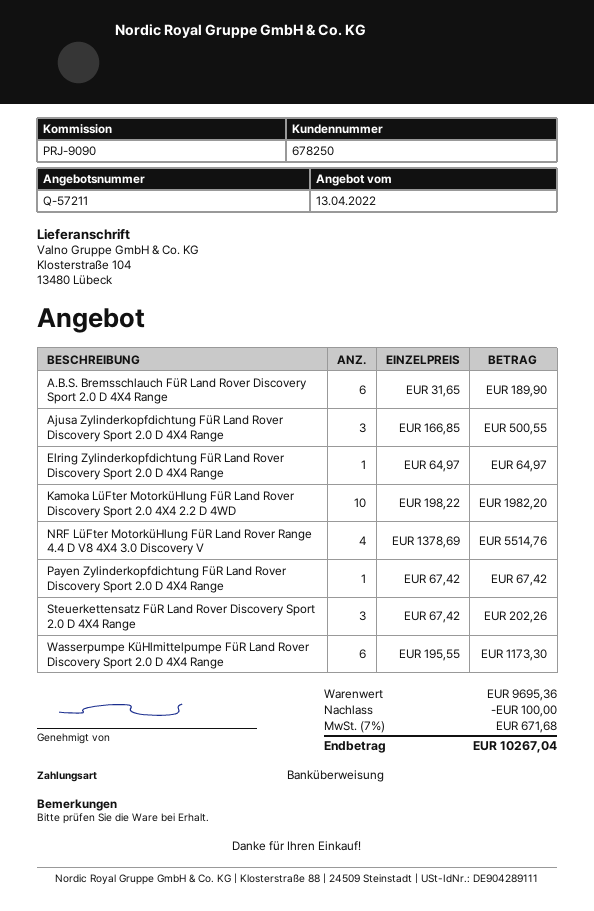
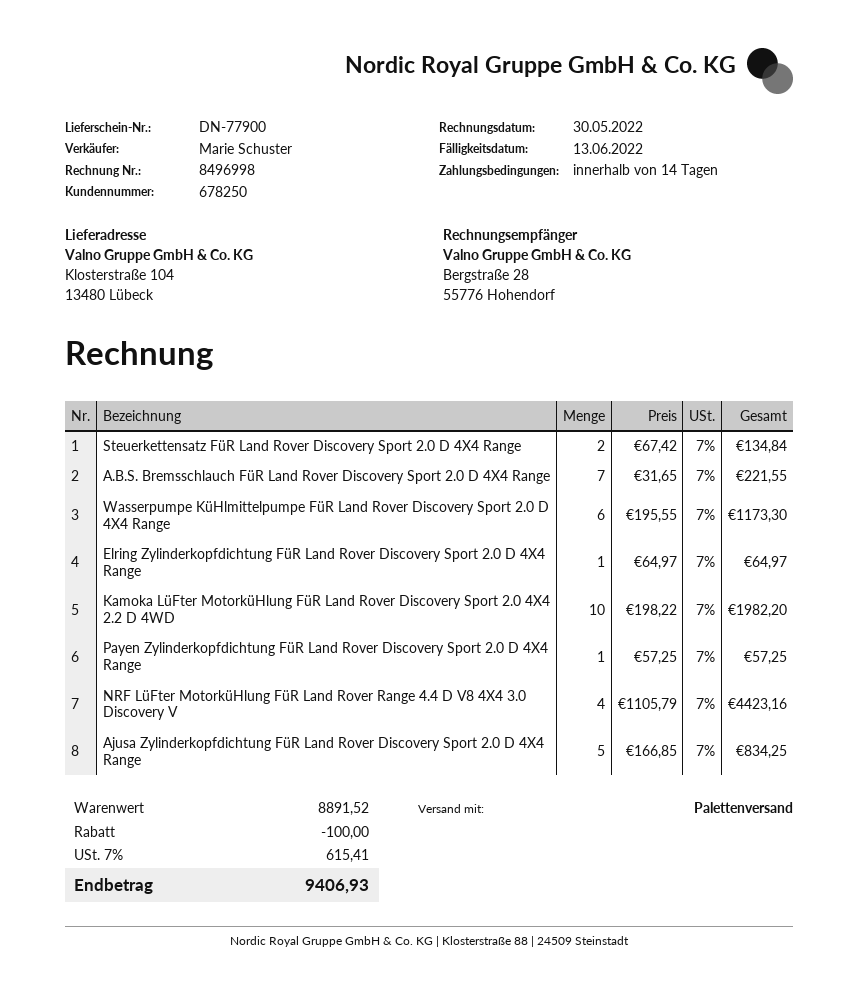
A.B.S. Bremsschlauch FüR Land Rover Discovery Sport 2.0 D 4X4 Range: 6 x 31.65 = 189.90 -> 7 x 31.65 = 221.55
Ajusa Zylinderkopfdichtung FüR Land Rover Discovery Sport 2.0 D 4X4 Range: 3 x 166.85 = 500.55 -> 5 x 166.85 = 834.25
NRF LüFter MotorküHlung FüR Land Rover Range 4.4 D V8 4X4 3.0 Discovery V: 4 x 1378.69 = 5514.76 -> 4 x 1105.79 = 4423.16
Payen Zylinderkopfdichtung FüR Land Rover Discovery Sport 2.0 D 4X4 Range: 1 x 67.42 = 67.42 -> 1 x 57.25 = 57.25
Steuerkettensatz FüR Land Rover Discovery Sport 2.0 D 4X4 Range: 3 x 67.42 = 202.26 -> 2 x 67.42 = 134.84
subtotal: 9695.36 -> 8891.52
tax: 7% = 671.68 -> 7% = 615.41
total: 10267.04 -> 9406.93

